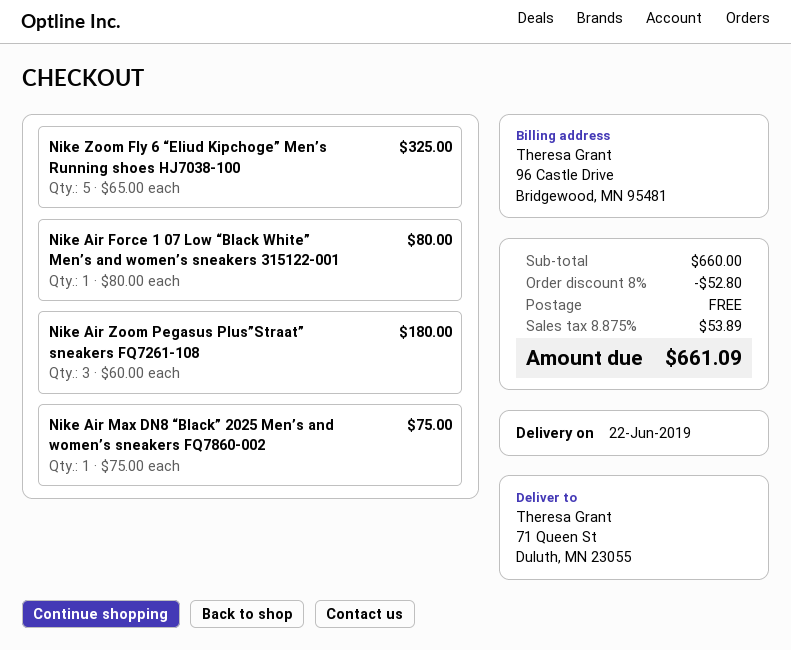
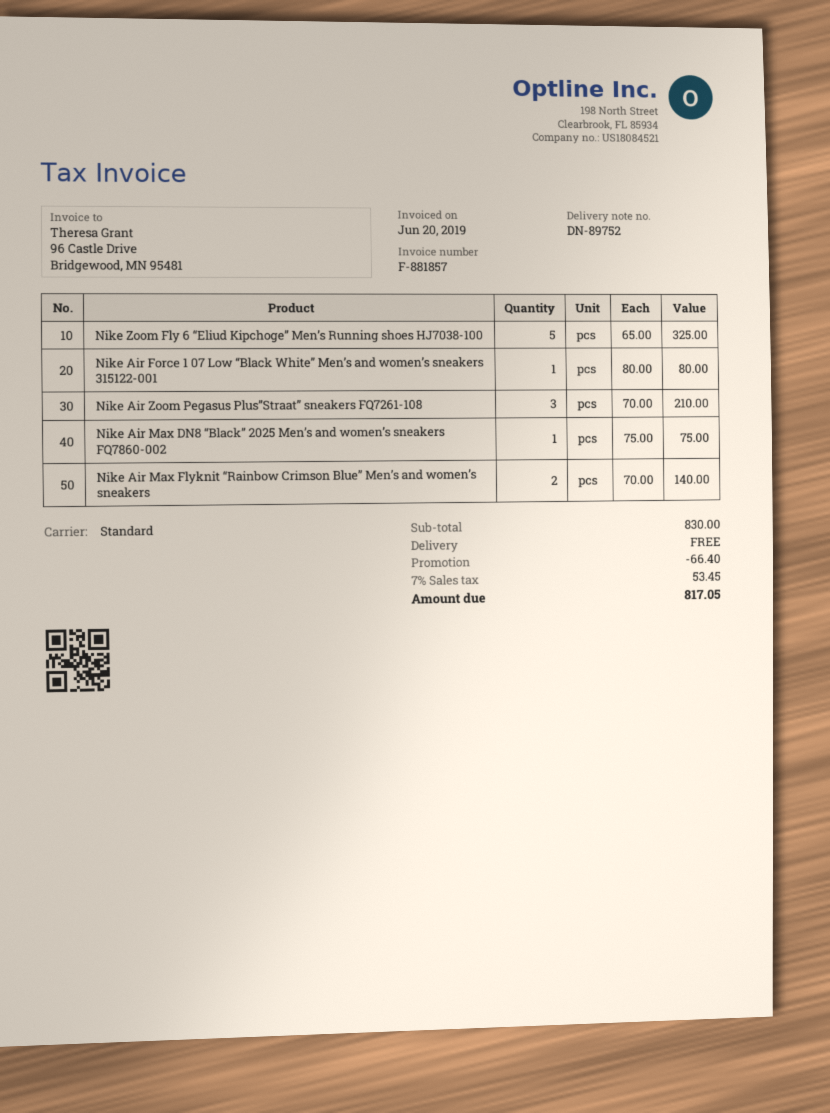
Nike Air Zoom Pegasus Plus”Straat” sneakers FQ7261-108: 3 x 60.00 = 180.00 -> 3 x 70.00 = 210.00
Nike Air Max Flyknit “Rainbow Crimson Blue” Men’s and women’s sneakers: none -> 2 x 70.00 = 140.00
subtotal: 660.00 -> 830.00
discount: 52.80 -> 66.40
tax: 8.875% = 53.89 -> 7% = 53.45
total: 661.09 -> 817.05

